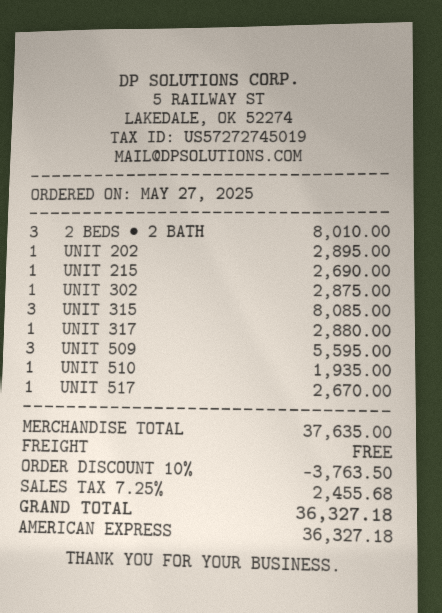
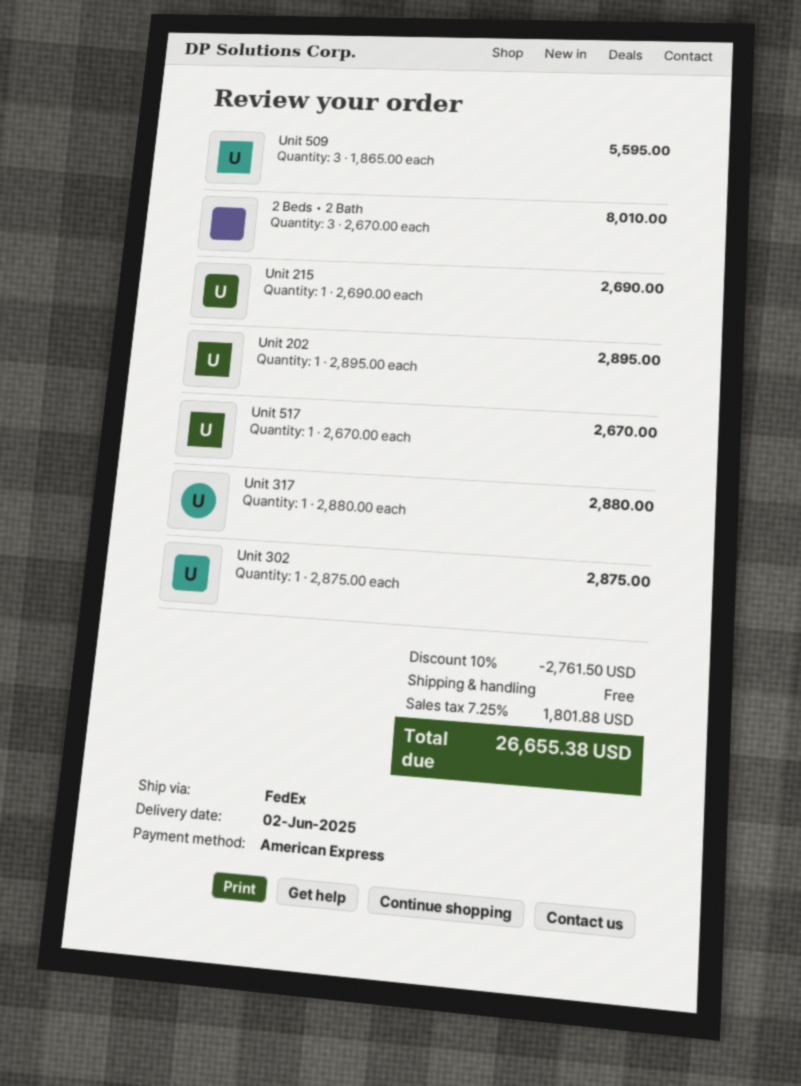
UNIT 315: 3 for 8085.00 -> none
UNIT 510: 1 for 1935.00 -> none
discount: 10% = 3763.50 -> 10% = 2761.50
tax: 7.25% = 2455.68 -> 7.25% = 1801.88
total: 36327.18 -> 26655.38

